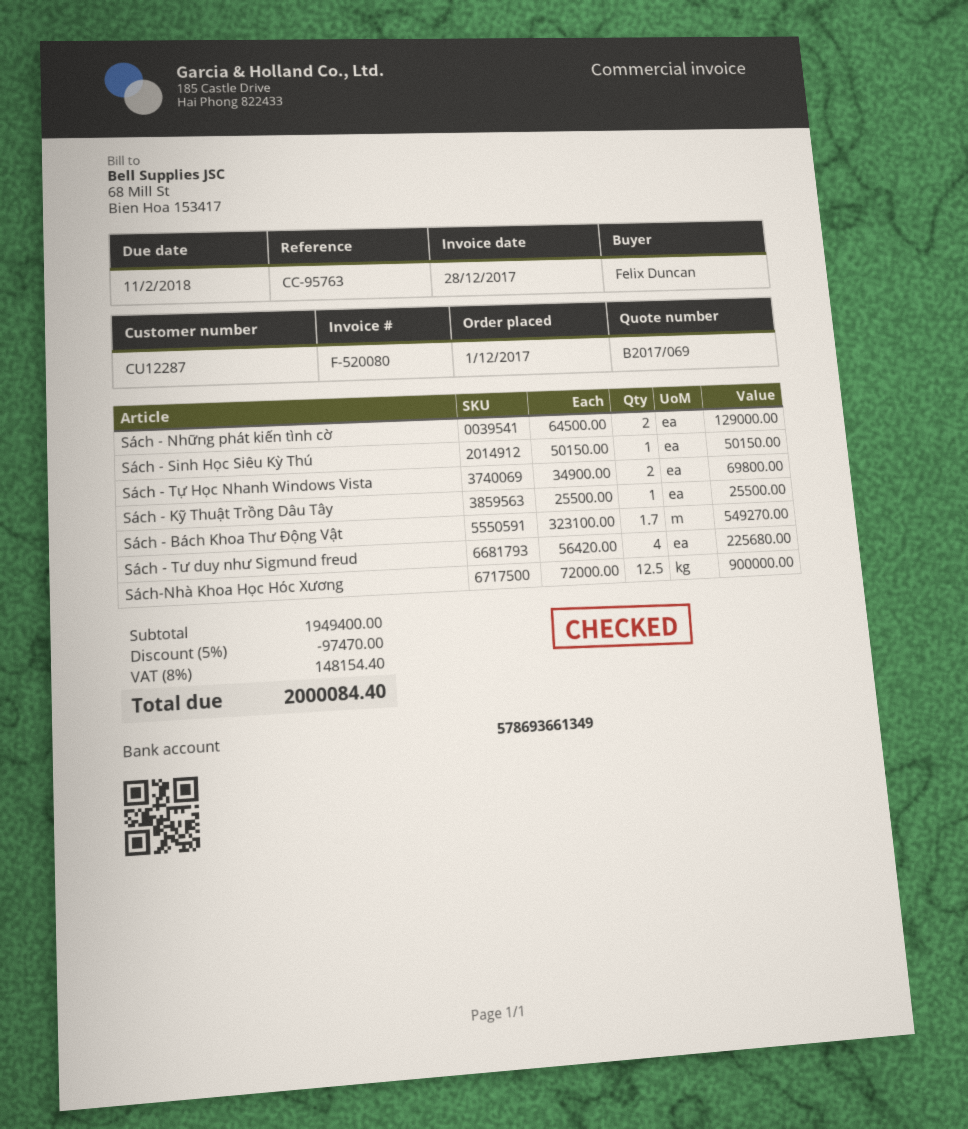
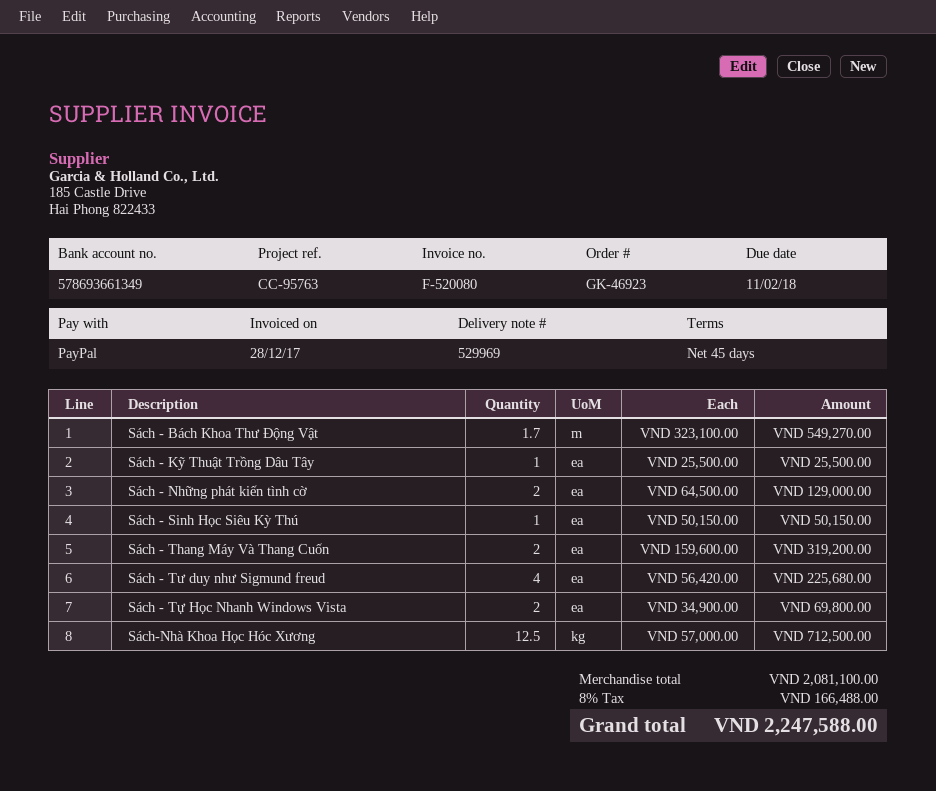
Sách-Nhà Khoa Học Hóc Xương: 12.5 x 72000.00 = 900000.00 -> 12.5 x 57000.00 = 712500.00
Sách - Thang Máy Và Thang Cuốn: none -> 2 x 159600.00 = 319200.00
subtotal: 1949400.00 -> 2081100.00
discount: 5% = 97470.00 -> none
tax: 8% = 148154.40 -> 8% = 166488.00
total: 2000084.40 -> 2247588.00

